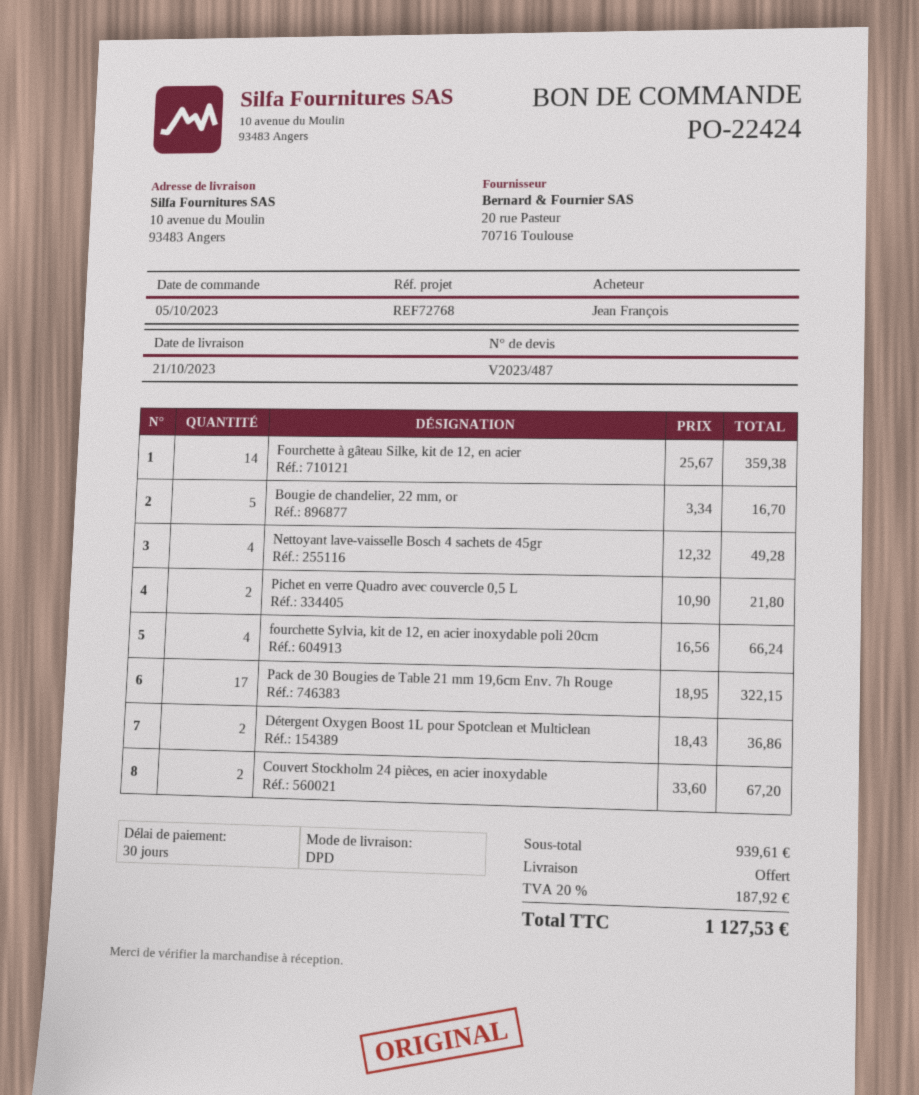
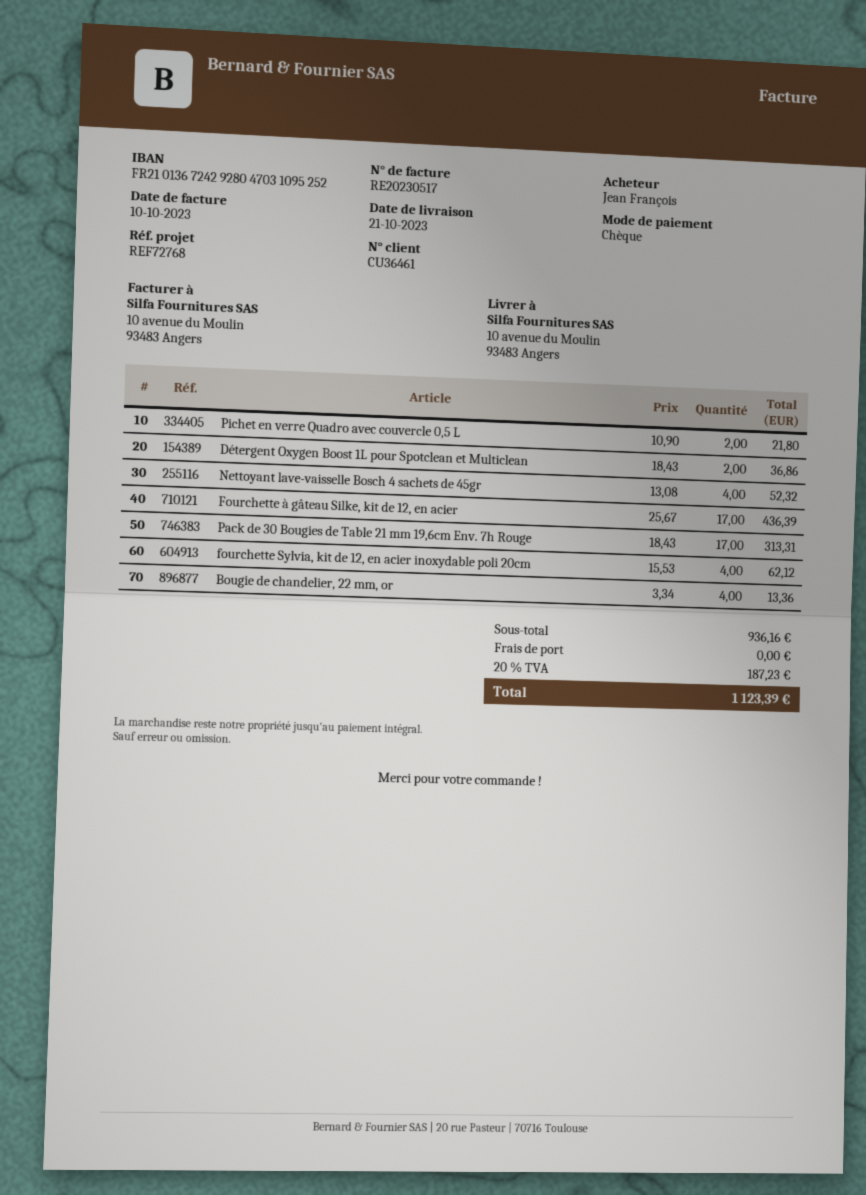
Fourchette à gâteau Silke, kit de 12, en acier: 14 x 25.67 = 359.38 -> 17 x 25.67 = 436.39
Bougie de chandelier, 22 mm, or: 5 x 3.34 = 16.70 -> 4 x 3.34 = 13.36
Nettoyant lave-vaisselle Bosch 4 sachets de 45gr: 4 x 12.32 = 49.28 -> 4 x 13.08 = 52.32
fourchette Sylvia, kit de 12, en acier inoxydable poli 20cm: 4 x 16.56 = 66.24 -> 4 x 15.53 = 62.12
Pack de 30 Bougies de Table 21 mm 19,6cm Env. 7h Rouge: 17 x 18.95 = 322.15 -> 17 x 18.43 = 313.31
Couvert Stockholm 24 pièces, en acier inoxydable: 2 x 33.60 = 67.20 -> none
subtotal: 939.61 -> 936.16
tax: 20% = 187.92 -> 20% = 187.23
total: 1127.53 -> 1123.39

